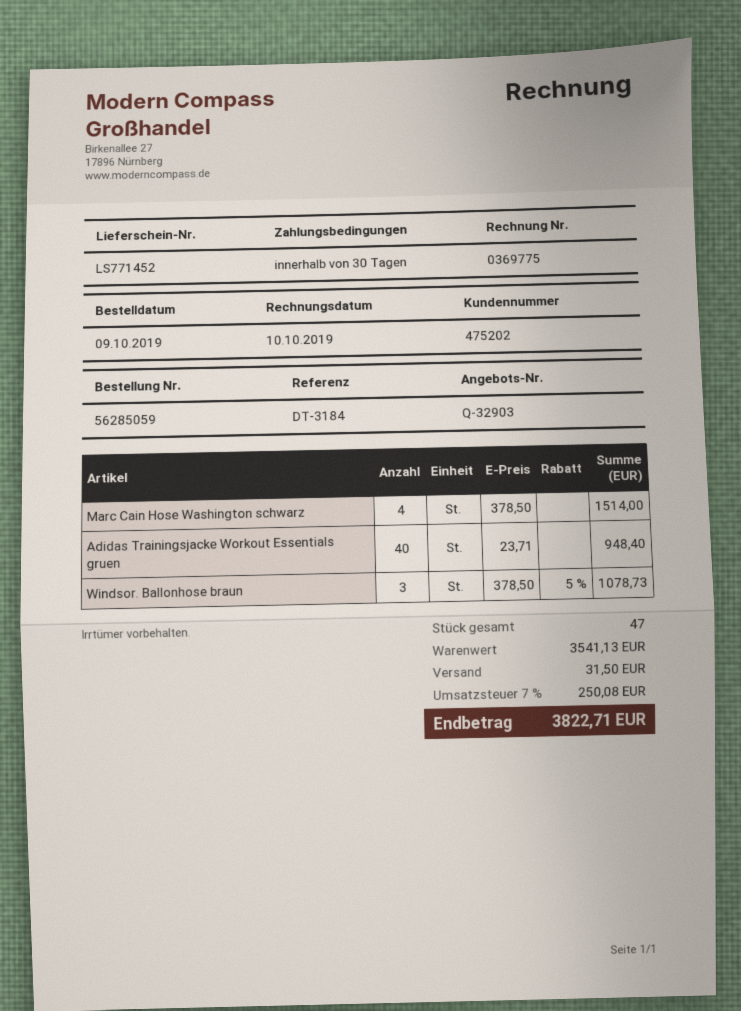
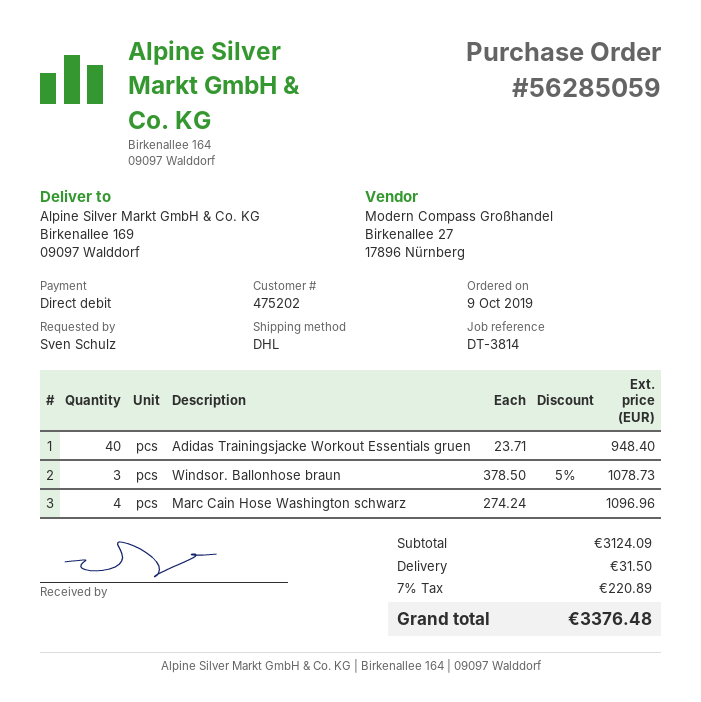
reference: DT-3184 -> DT-3814
Marc Cain Hose Washington schwarz: 4 x 378.50 = 1514.00 -> 4 x 274.24 = 1096.96
subtotal: 3541.13 -> 3124.09
tax: 7% = 250.08 -> 7% = 220.89
total: 3822.71 -> 3376.48

